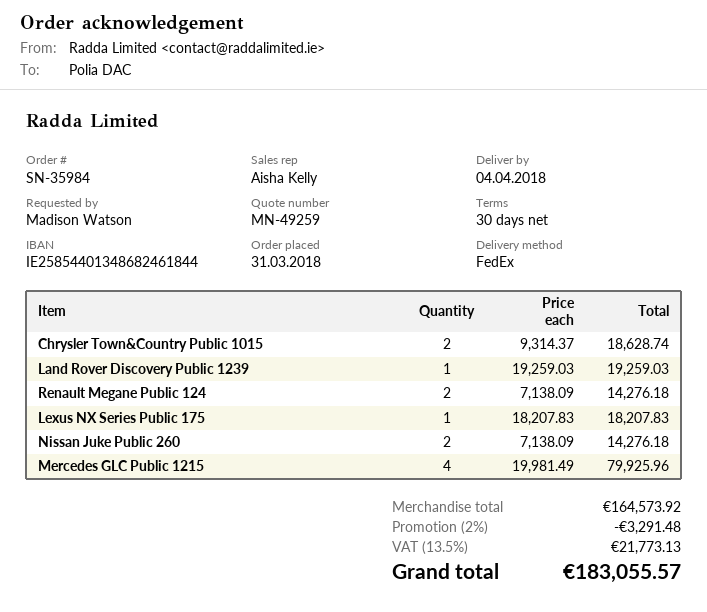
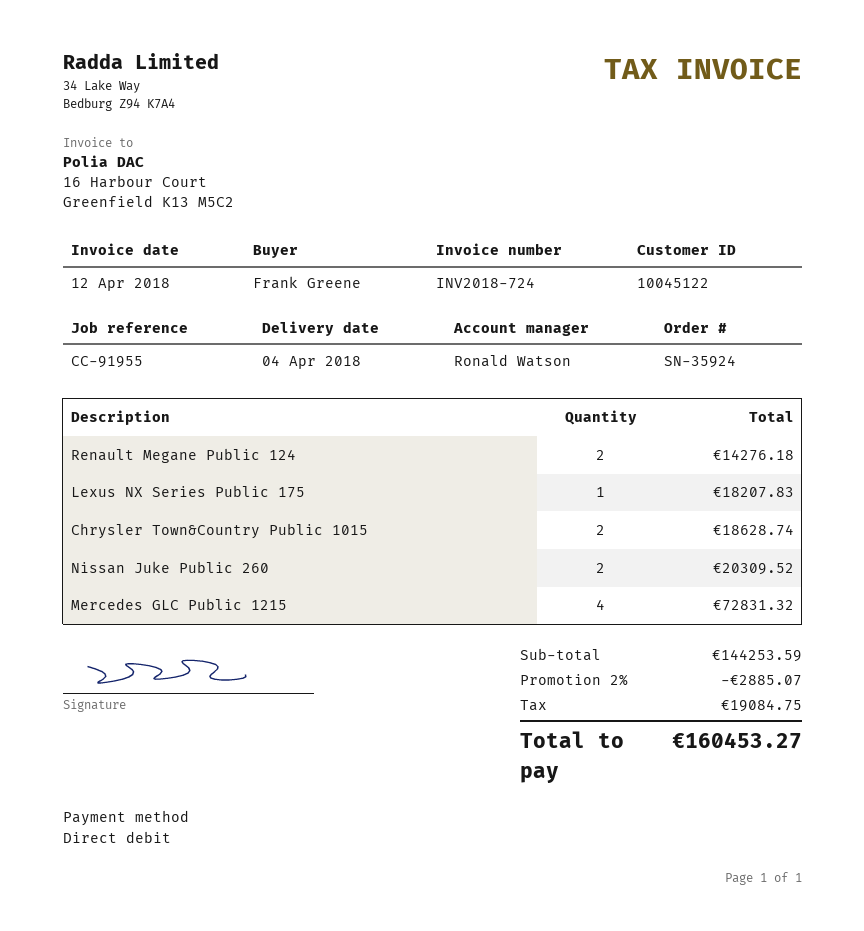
order number: SN-35984 -> SN-35924
ordered by: Madison Watson -> Frank Greene
sales rep: Aisha Kelly -> Ronald Watson
Land Rover Discovery Public 1239: 1 for 19259.03 -> none
Nissan Juke Public 260: 2 for 14276.18 -> 2 for 20309.52
Mercedes GLC Public 1215: 4 for 79925.96 -> 4 for 72831.32
subtotal: 164573.92 -> 144253.59
discount: 2% = 3291.48 -> 2% = 2885.07
tax: 21773.13 -> 19084.75
total: 183055.57 -> 160453.27

